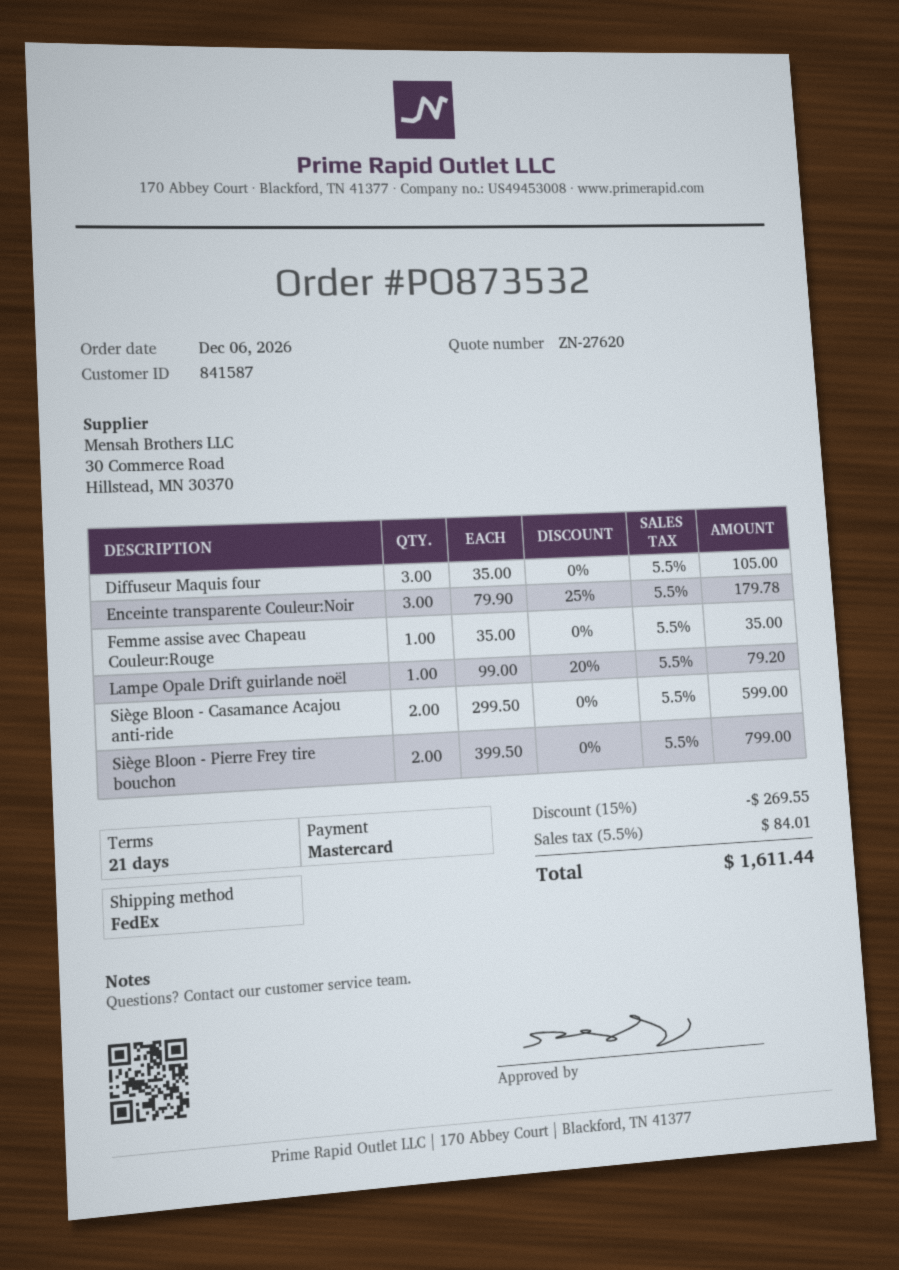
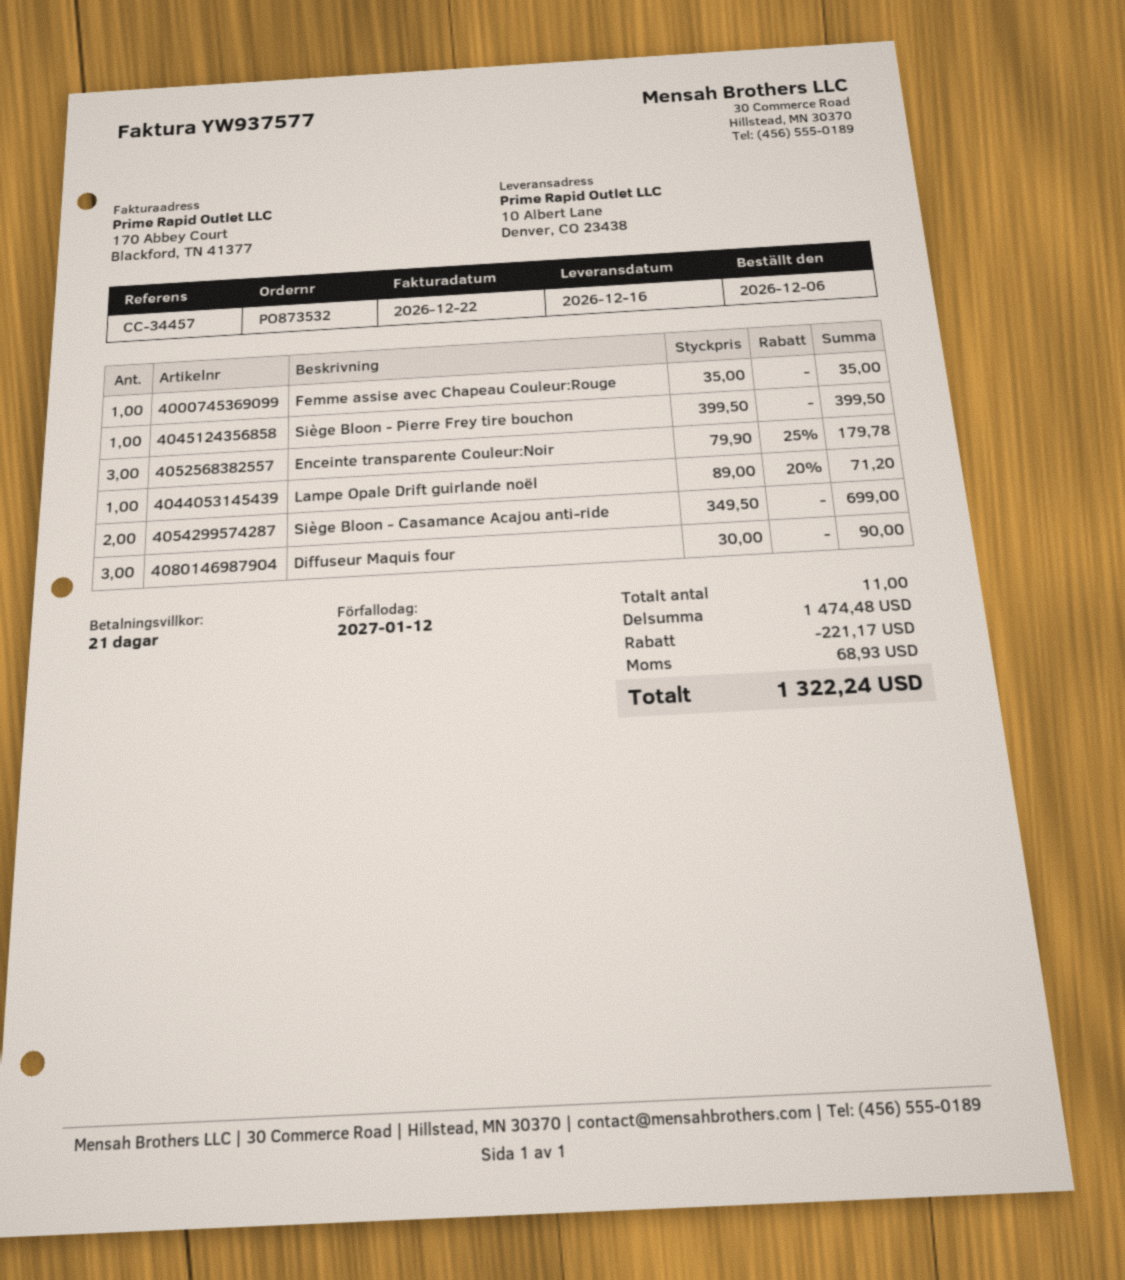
Diffuseur Maquis four: 3 x 35.00 = 105.00 -> 3 x 30.00 = 90.00
Lampe Opale Drift guirlande noël: 1 x 99.00 - 20% = 79.20 -> 1 x 89.00 - 20% = 71.20
Siège Bloon - Casamance Acajou anti-ride: 2 x 299.50 = 599.00 -> 2 x 349.50 = 699.00
Siège Bloon - Pierre Frey tire bouchon: 2 x 399.50 = 799.00 -> 1 x 399.50 = 399.50
discount: 269.55 -> 221.17
tax: 84.01 -> 68.93
total: 1611.44 -> 1322.24

